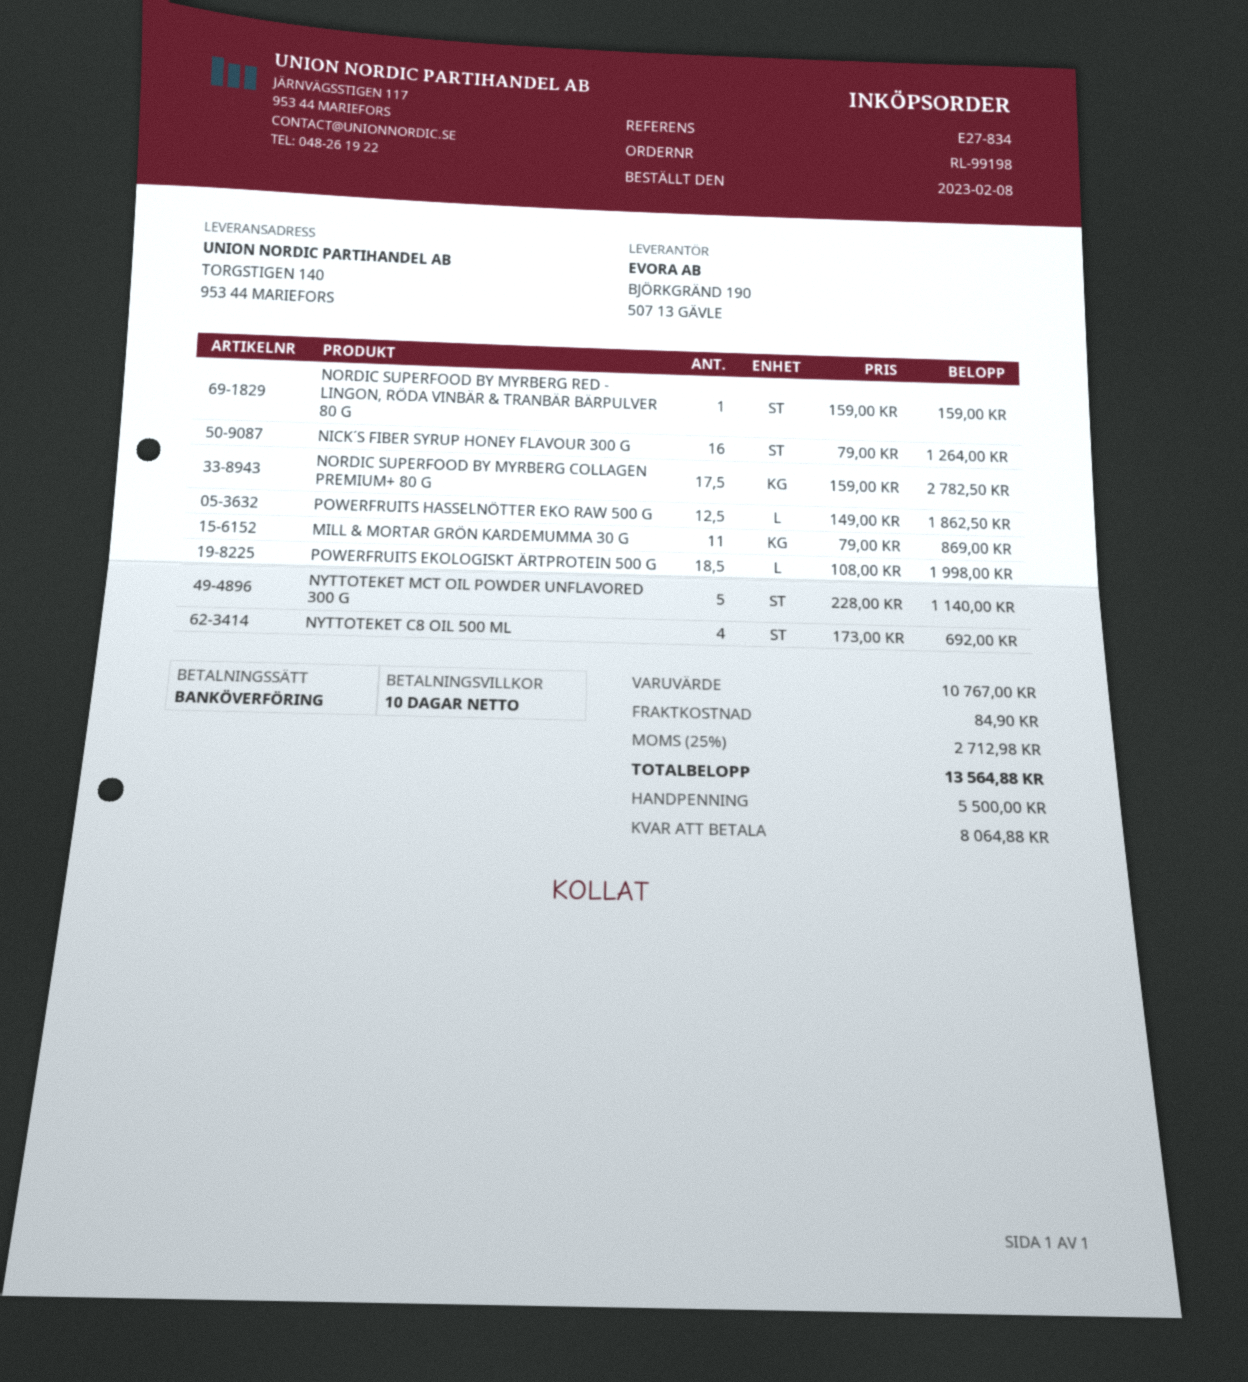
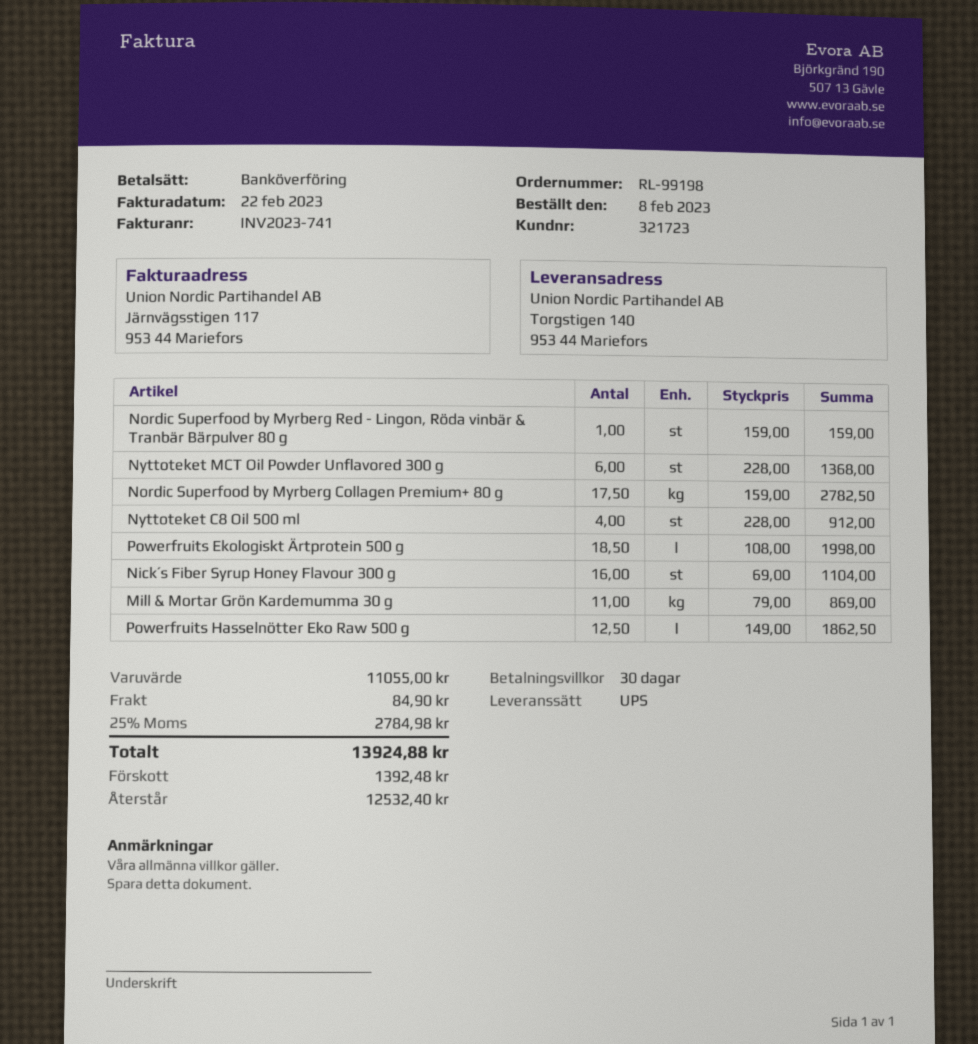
payment terms: 10 days -> 30 days
NICK´S FIBER SYRUP HONEY FLAVOUR 300 G: 16 x 79.00 = 1264.00 -> 16 x 69.00 = 1104.00
NYTTOTEKET MCT OIL POWDER UNFLAVORED 300 G: 5 x 228.00 = 1140.00 -> 6 x 228.00 = 1368.00
NYTTOTEKET C8 OIL 500 ML: 4 x 173.00 = 692.00 -> 4 x 228.00 = 912.00
subtotal: 10767.00 -> 11055.00
tax: 25% = 2712.98 -> 25% = 2784.98
total: 13564.88 -> 13924.88
deposit: 5500.00 -> 1392.48
balance: 8064.88 -> 12532.40

